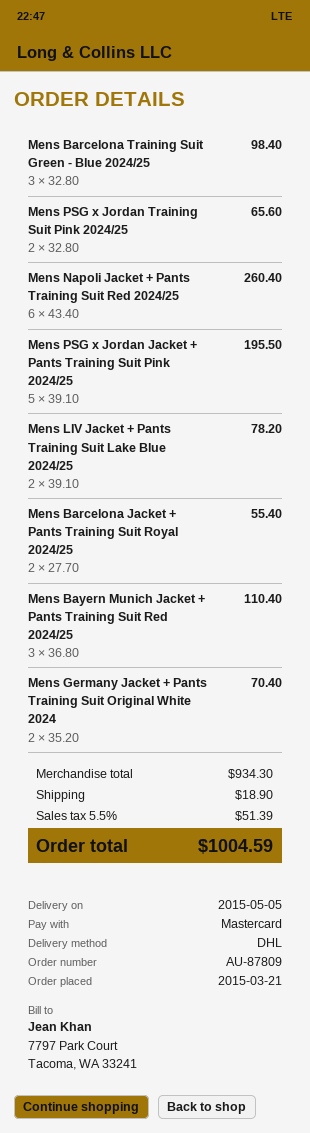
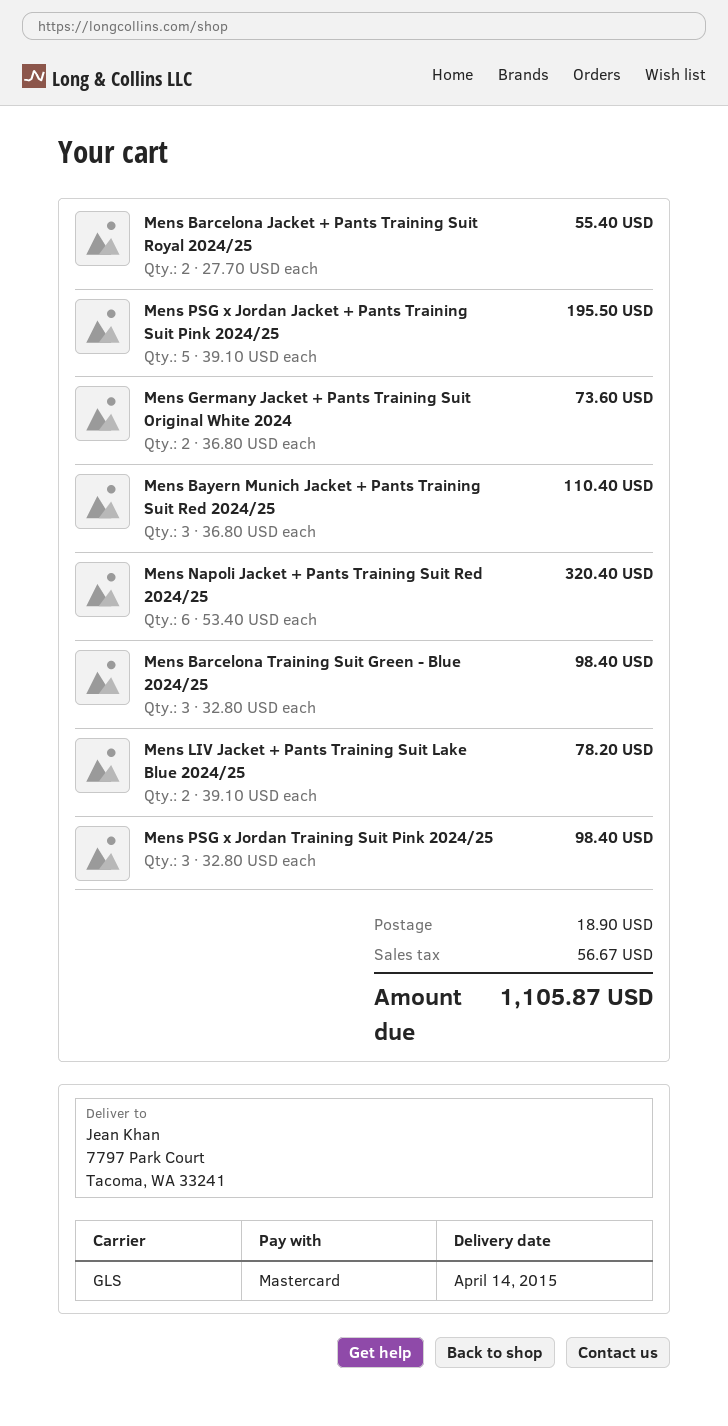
delivery date: 2015-05-05 -> 2015-04-14
shipping method: DHL -> GLS
Mens PSG x Jordan Training Suit Pink 2024/25: 2 x 32.80 = 65.60 -> 3 x 32.80 = 98.40
Mens Napoli Jacket + Pants Training Suit Red 2024/25: 6 x 43.40 = 260.40 -> 6 x 53.40 = 320.40
Mens Germany Jacket + Pants Training Suit Original White 2024: 2 x 35.20 = 70.40 -> 2 x 36.80 = 73.60
tax: 51.39 -> 56.67
total: 1004.59 -> 1105.87

